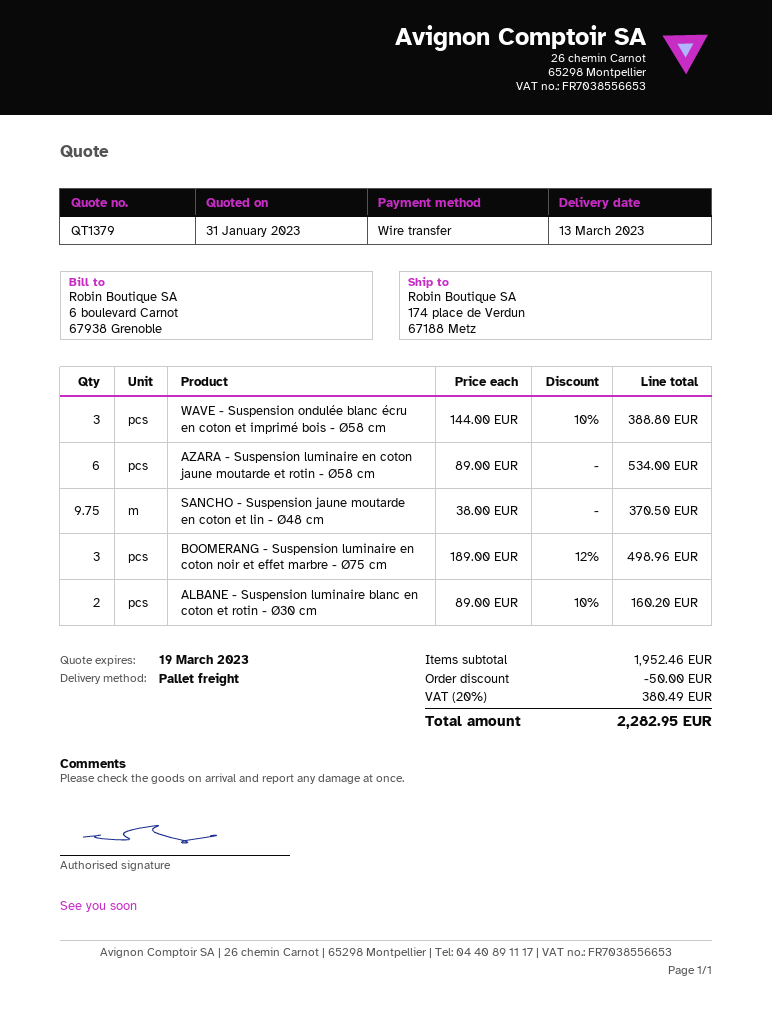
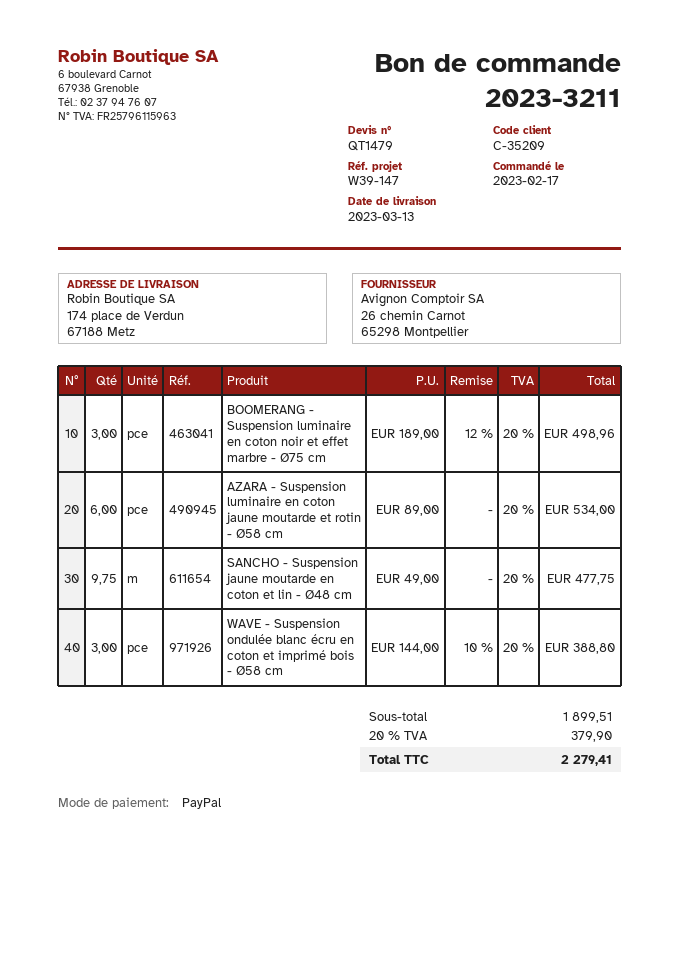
quote number: QT1379 -> QT1479
payment method: bank transfer -> PayPal
SANCHO - Suspension jaune moutarde en coton et lin - Ø48 cm: 9.75 x 38.00 = 370.50 -> 9.75 x 49.00 = 477.75
ALBANE - Suspension luminaire blanc en coton et rotin - Ø30 cm: 2 x 89.00 - 10% = 160.20 -> none
subtotal: 1952.46 -> 1899.51
discount: 50.00 -> none
tax: 20% = 380.49 -> 20% = 379.90
total: 2282.95 -> 2279.41

